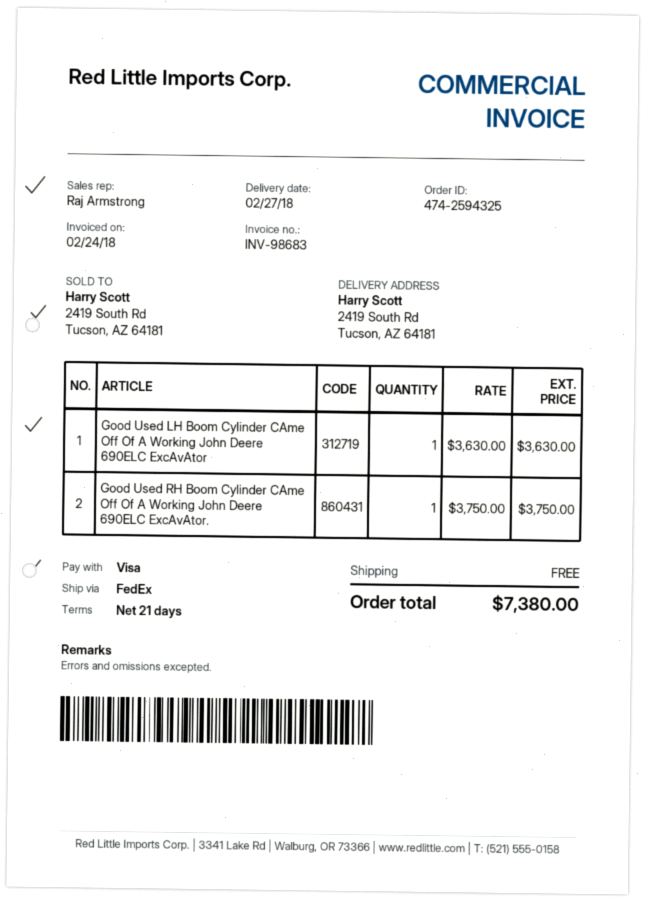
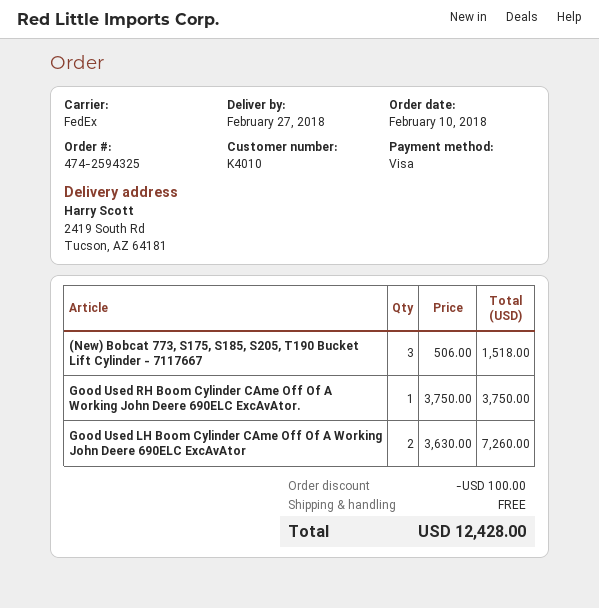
Good Used LH Boom Cylinder CAme Off Of A Working John Deere 690ELC ExcAvAtor: 1 x 3630.00 = 3630.00 -> 2 x 3630.00 = 7260.00
(New) Bobcat 773, S175, S185, S205, T190 Bucket Lift Cylinder - 7117667: none -> 3 x 506.00 = 1518.00
discount: none -> 100.00
total: 7380.00 -> 12428.00

